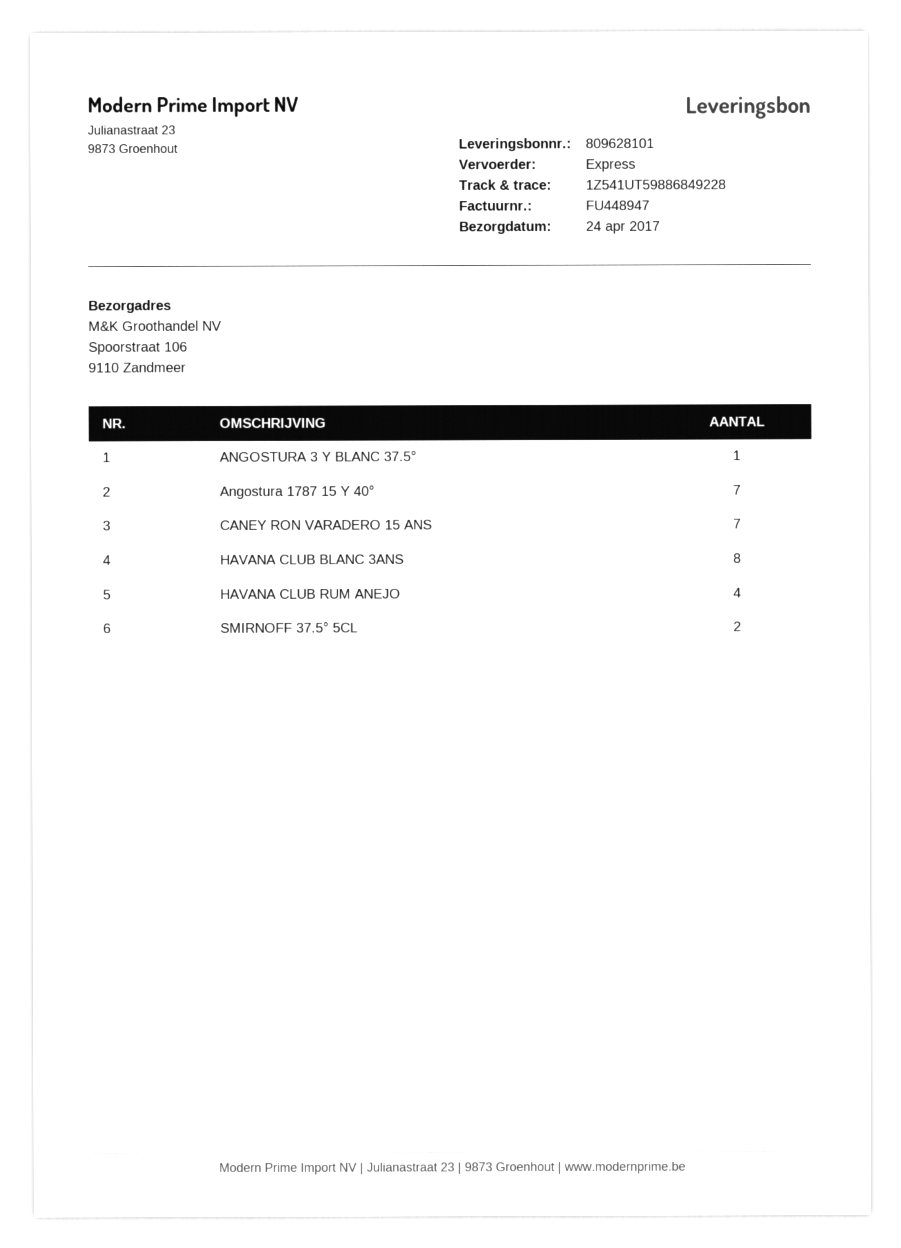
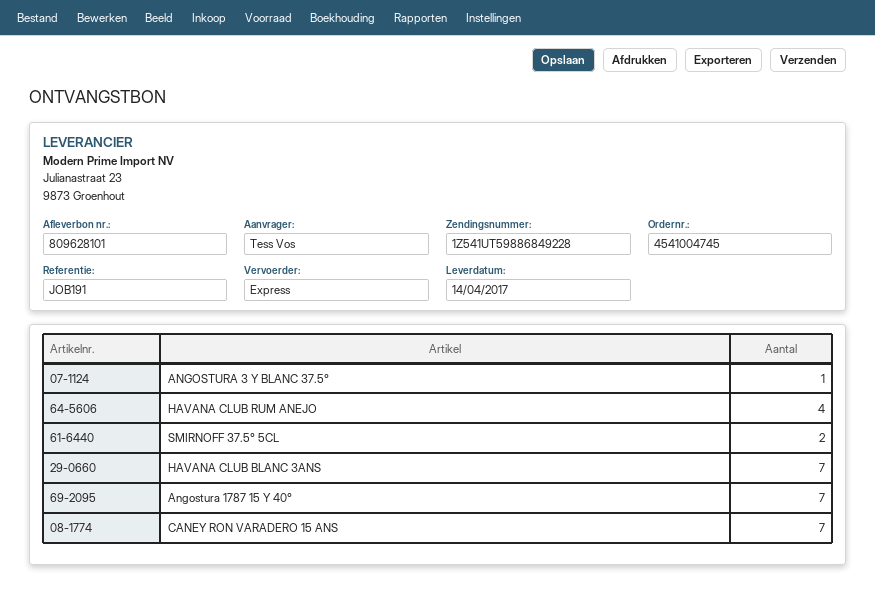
delivery date: 2017-04-24 -> 2017-04-14
HAVANA CLUB BLANC 3ANS: 8 -> 7

